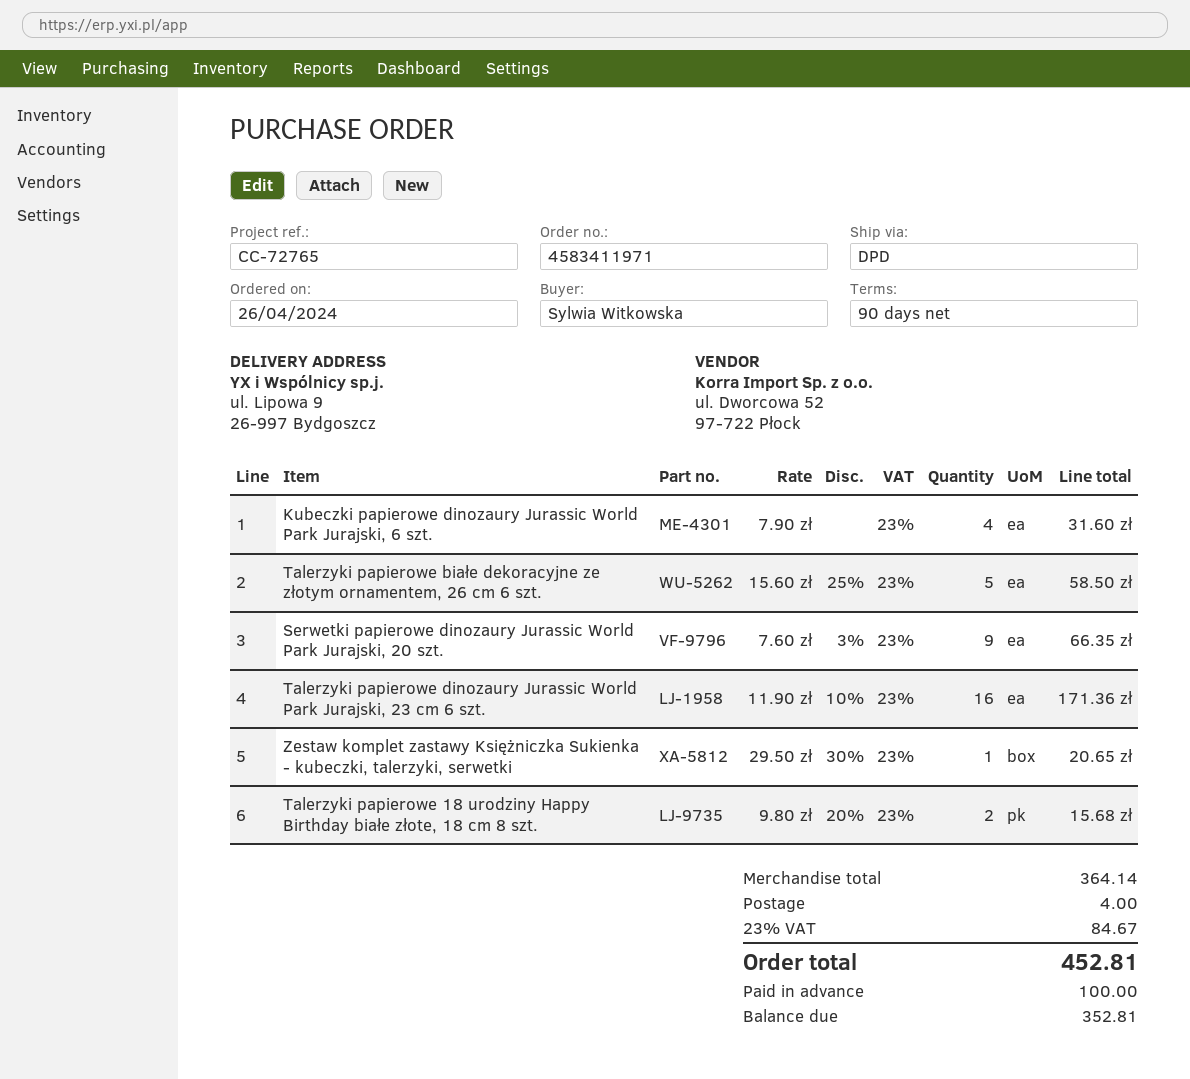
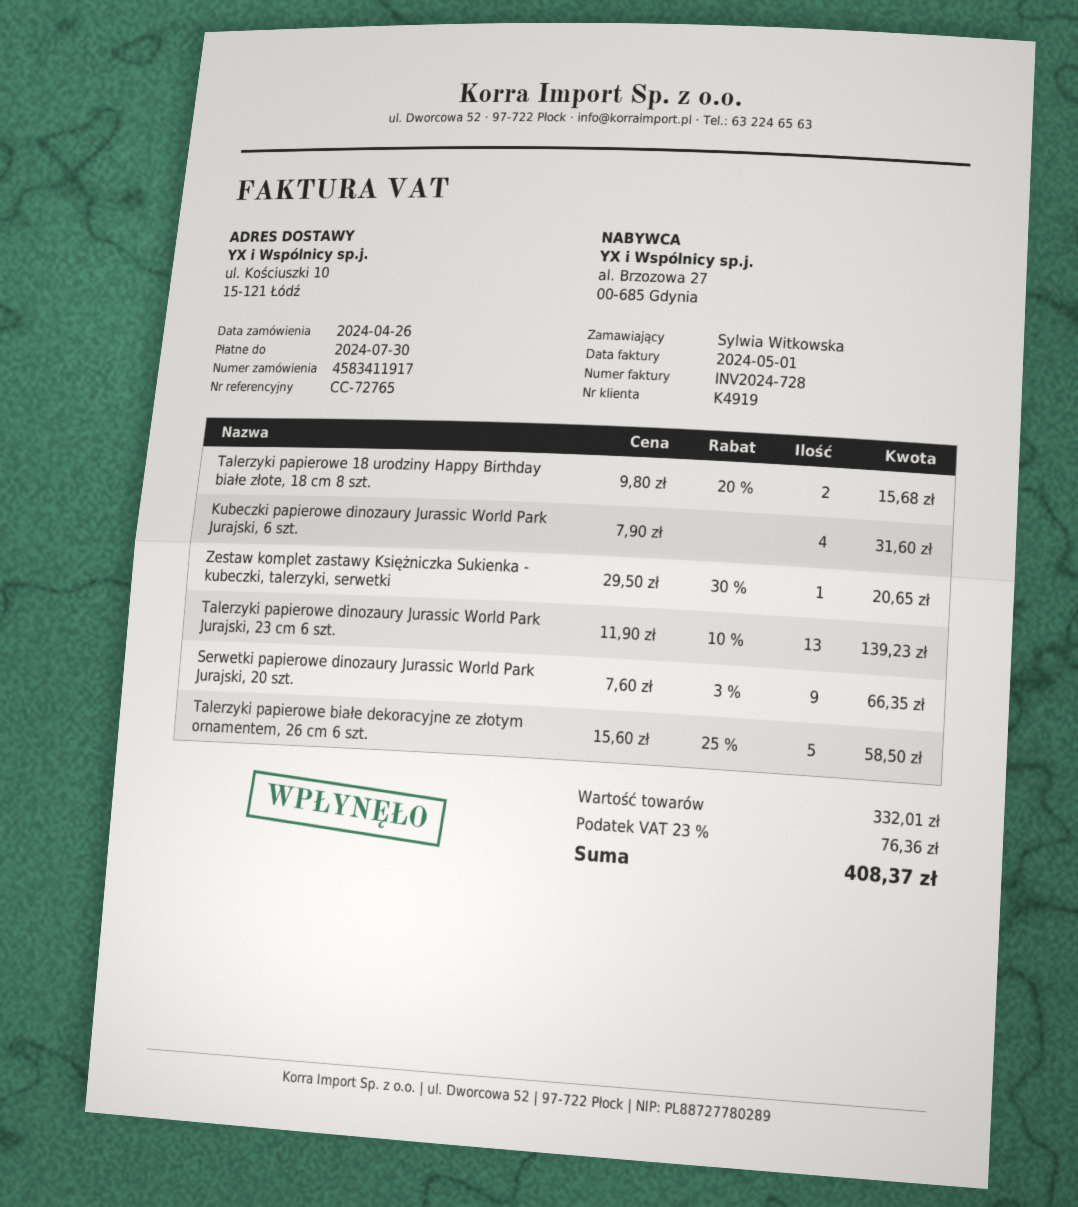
order number: 4583411971 -> 4583411917
ship to: ul. Lipowa 9, 26-997 Bydgoszcz -> ul. Kościuszki 10, 15-121 Łódź
Talerzyki papierowe dinozaury Jurassic World Park Jurajski, 23 cm 6 szt.: 16 x 11.90 - 10% = 171.36 -> 13 x 11.90 - 10% = 139.23
subtotal: 364.14 -> 332.01
shipping: 4.00 -> none
tax: 23% = 84.67 -> 23% = 76.36
total: 452.81 -> 408.37

